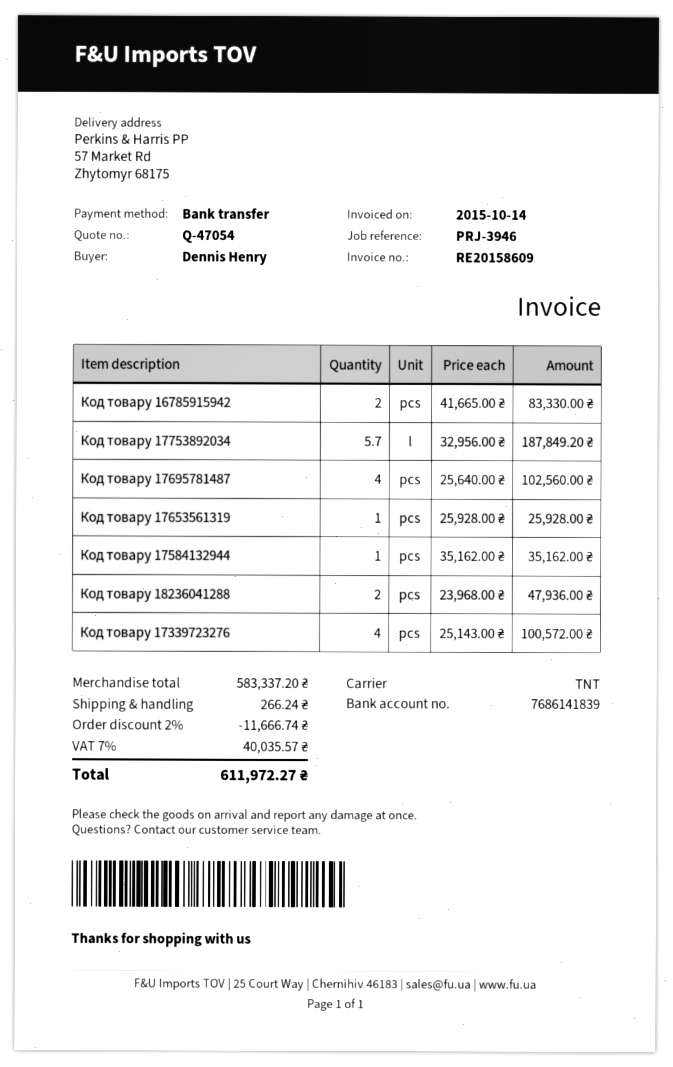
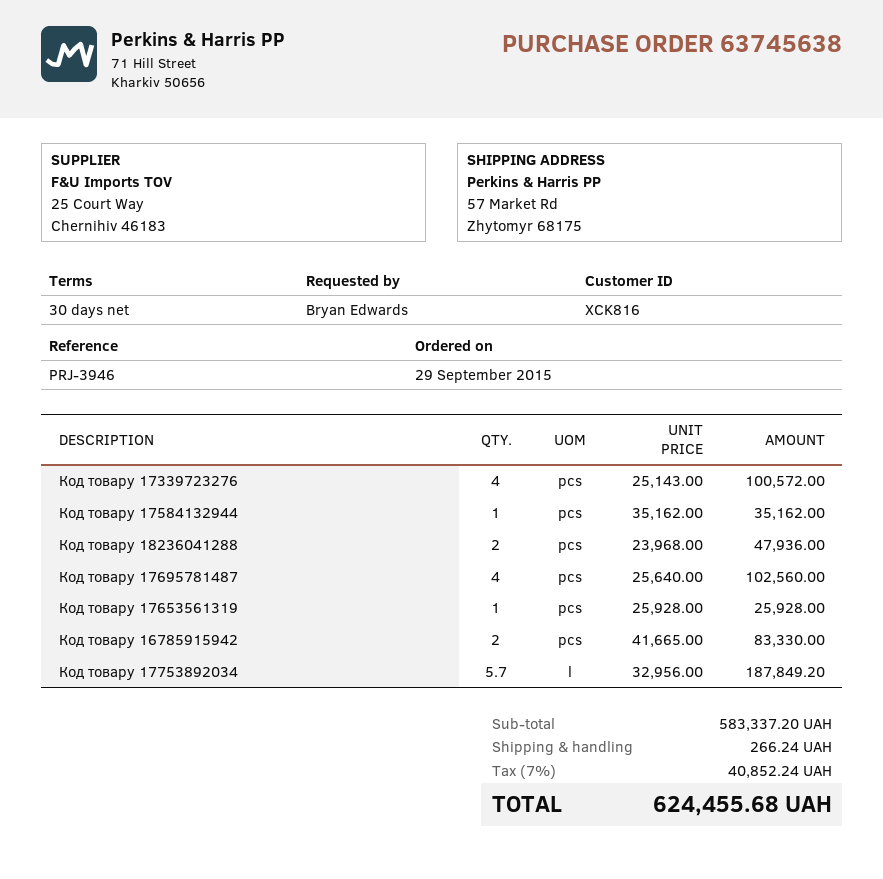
ordered by: Dennis Henry -> Bryan Edwards
discount: 2% = 11666.74 -> none
tax: 7% = 40035.57 -> 7% = 40852.24
total: 611972.27 -> 624455.68

